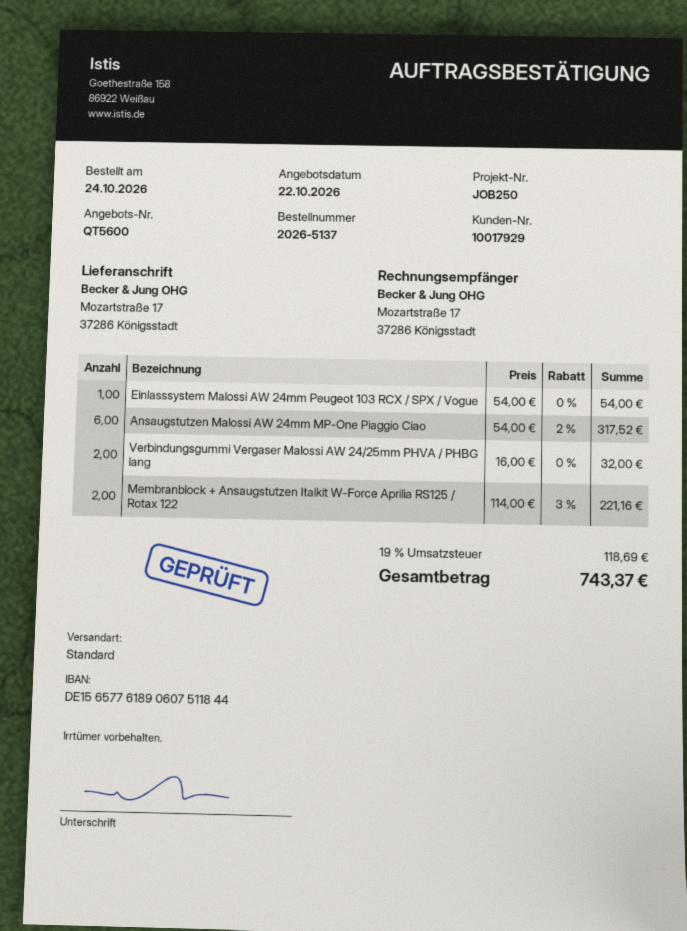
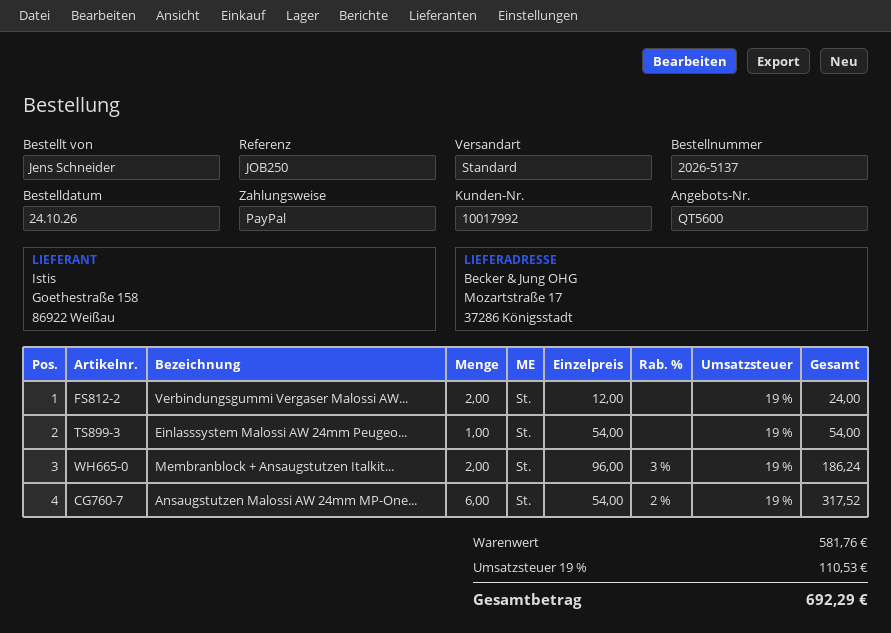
customer number: 10017929 -> 10017992
Verbindungsgummi Vergaser Malossi AW 24/25mm PHVA / PHBG lang: 2 x 16.00 = 32.00 -> 2 x 12.00 = 24.00
Membranblock + Ansaugstutzen Italkit W-Force Aprilia RS125 / Rotax 122: 2 x 114.00 - 3% = 221.16 -> 2 x 96.00 - 3% = 186.24
tax: 19% = 118.69 -> 19% = 110.53
total: 743.37 -> 692.29

